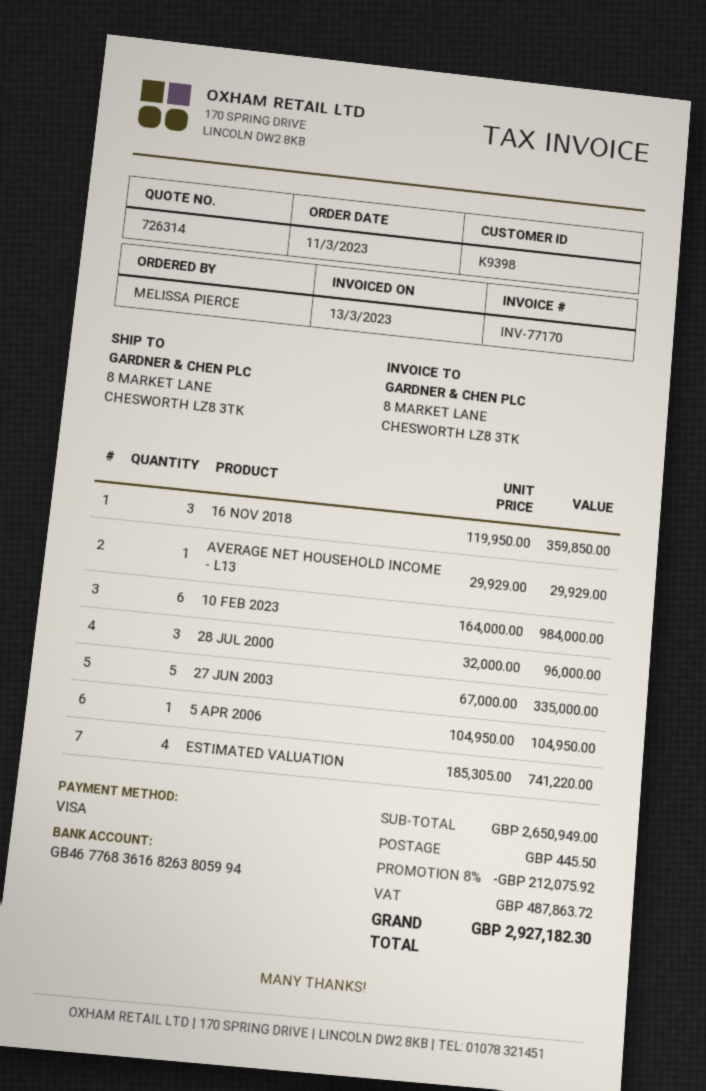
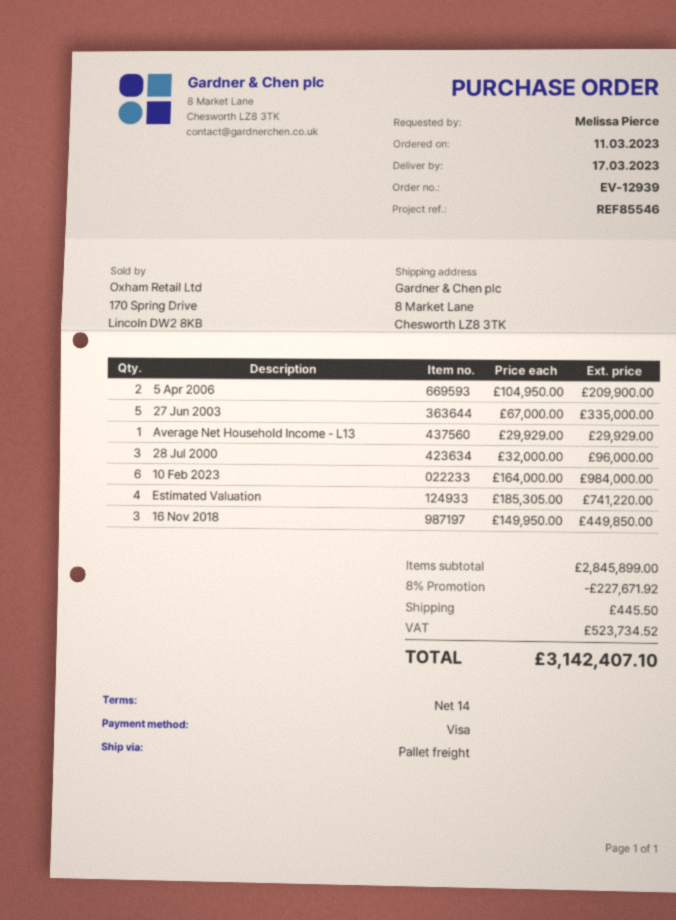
16 NOV 2018: 3 x 119950.00 = 359850.00 -> 3 x 149950.00 = 449850.00
5 APR 2006: 1 x 104950.00 = 104950.00 -> 2 x 104950.00 = 209900.00
subtotal: 2650949.00 -> 2845899.00
discount: 8% = 212075.92 -> 8% = 227671.92
tax: 487863.72 -> 523734.52
total: 2927182.30 -> 3142407.10

